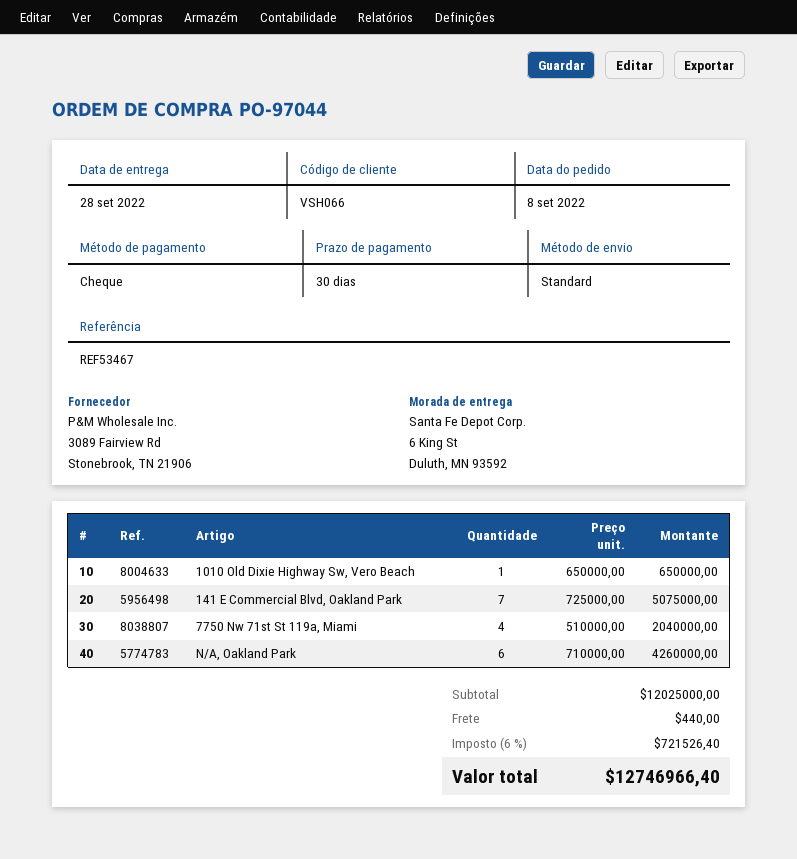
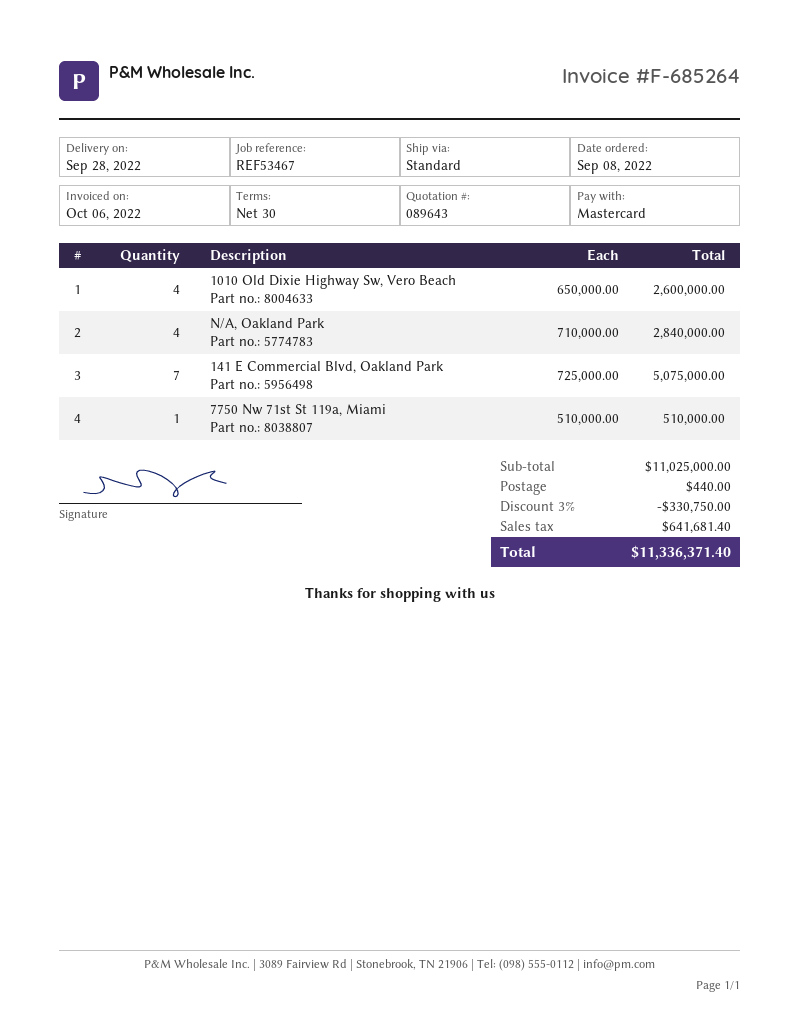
payment method: cheque -> Mastercard
1010 Old Dixie Highway Sw, Vero Beach: 1 x 650000.00 = 650000.00 -> 4 x 650000.00 = 2600000.00
7750 Nw 71st St 119a, Miami: 4 x 510000.00 = 2040000.00 -> 1 x 510000.00 = 510000.00
N/A, Oakland Park: 6 x 710000.00 = 4260000.00 -> 4 x 710000.00 = 2840000.00
subtotal: 12025000.00 -> 11025000.00
discount: none -> 3% = 330750.00
tax: 721526.40 -> 641681.40
total: 12746966.40 -> 11336371.40

